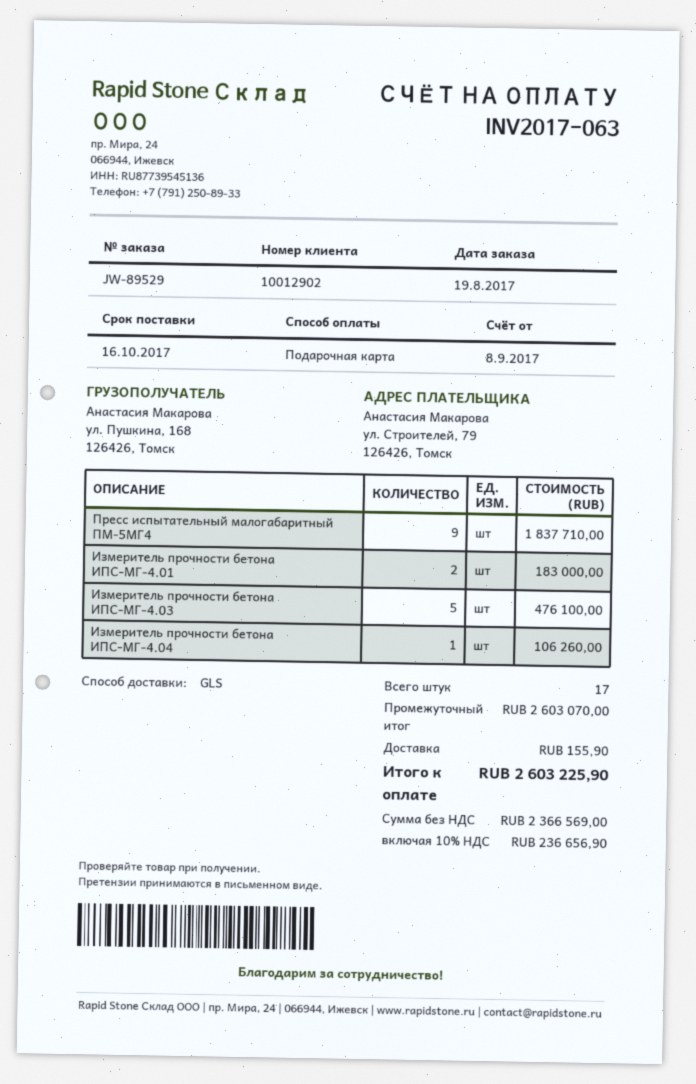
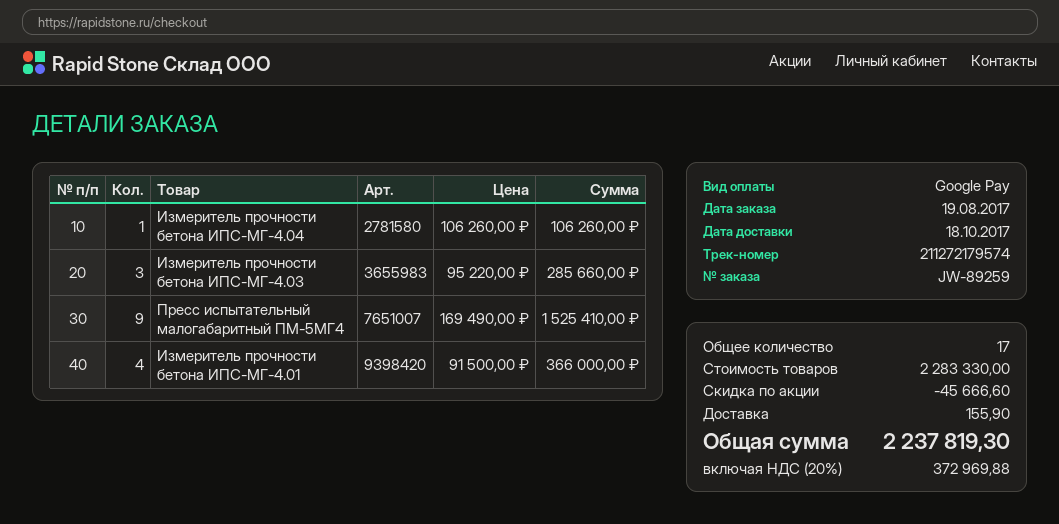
order number: JW-89529 -> JW-89259
delivery date: 2017-10-16 -> 2017-10-18
payment method: gift card -> Google Pay
Пресс испытательный малогабаритный ПМ-5МГ4: 9 for 1837710.00 -> 9 for 1525410.00
Измеритель прочности бетона ИПС-МГ-4.01: 2 for 183000.00 -> 4 for 366000.00
Измеритель прочности бетона ИПС-МГ-4.03: 5 for 476100.00 -> 3 for 285660.00
subtotal: 2603070.00 -> 2283330.00
discount: none -> 45666.60
tax: 10% = 236656.90 -> 20% = 372969.88
total: 2603225.90 -> 2237819.30

